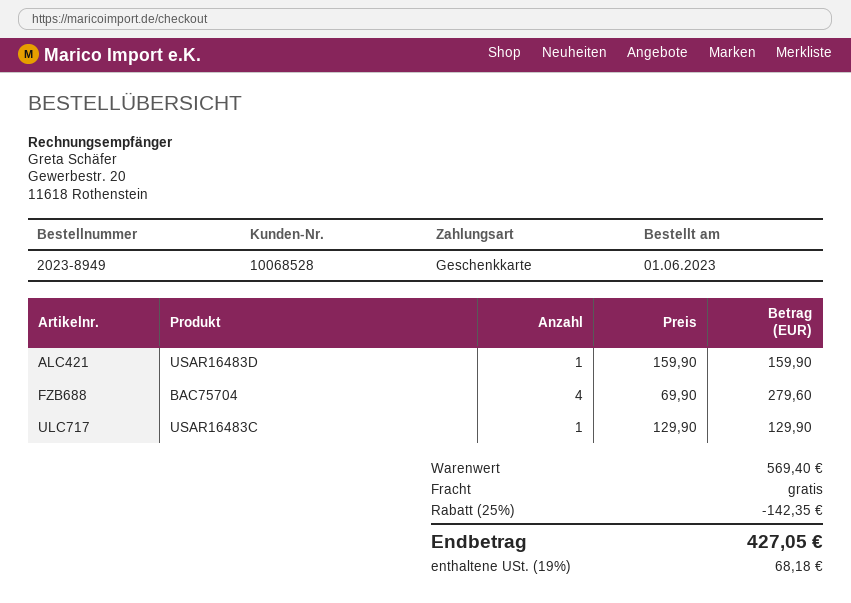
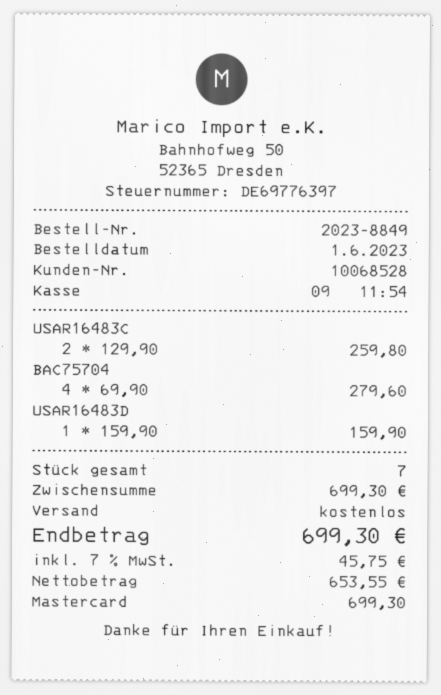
order number: 2023-8949 -> 2023-8849
payment method: gift card -> Mastercard
USAR16483C: 1 x 129.90 = 129.90 -> 2 x 129.90 = 259.80
subtotal: 569.40 -> 699.30
discount: 25% = 142.35 -> none
tax: 19% = 68.18 -> 7% = 45.75
total: 427.05 -> 699.30

